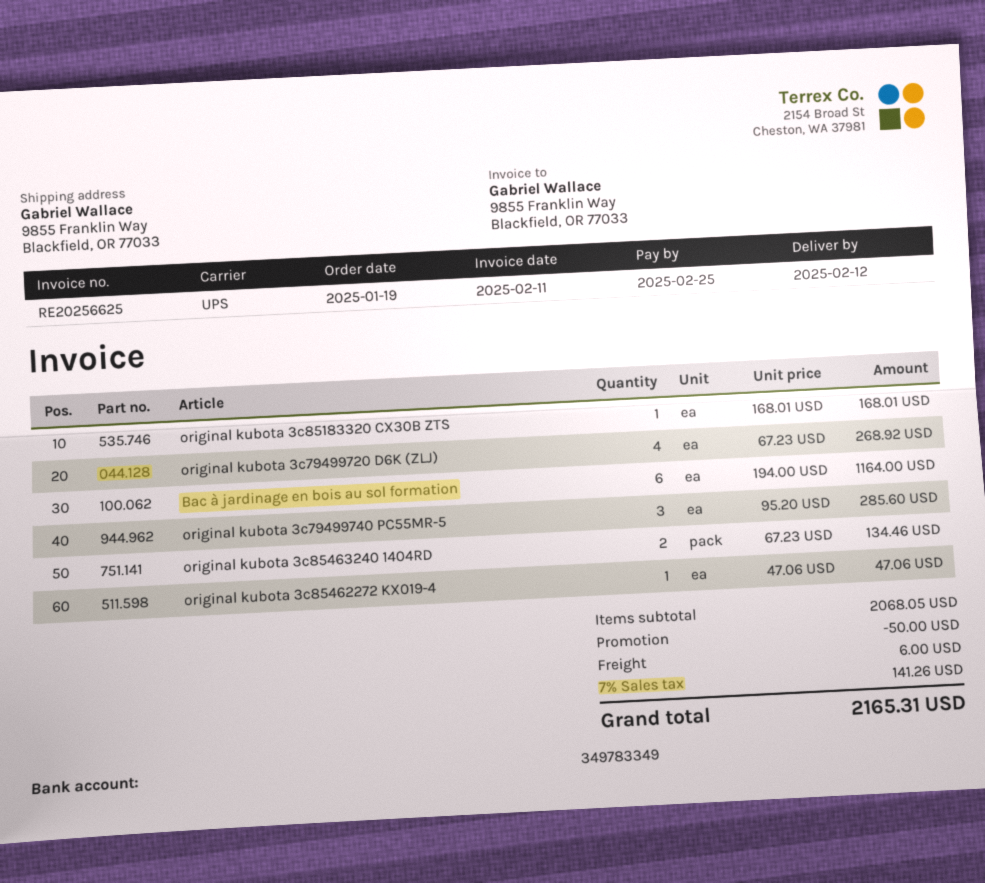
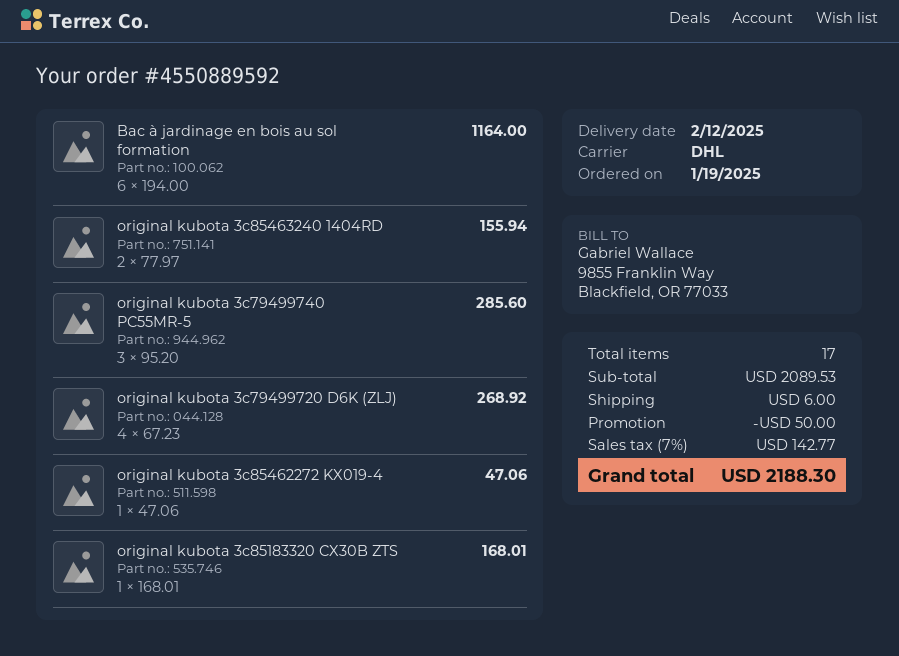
shipping method: UPS -> DHL
original kubota 3c85463240 1404RD: 2 x 67.23 = 134.46 -> 2 x 77.97 = 155.94
subtotal: 2068.05 -> 2089.53
tax: 7% = 141.26 -> 7% = 142.77
total: 2165.31 -> 2188.30

